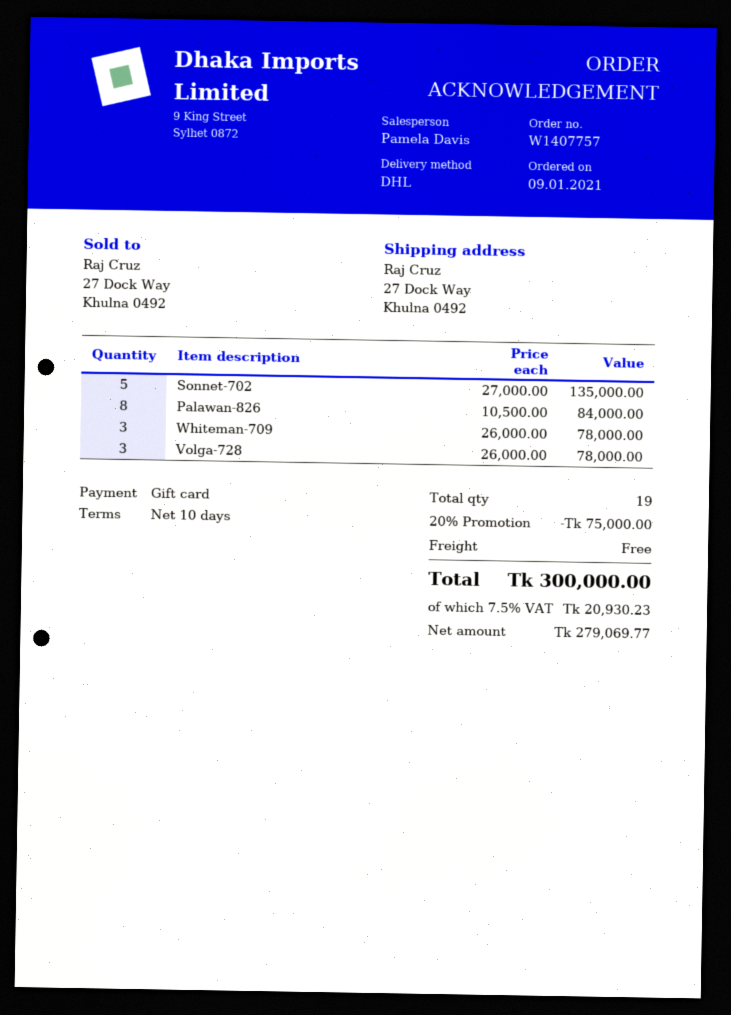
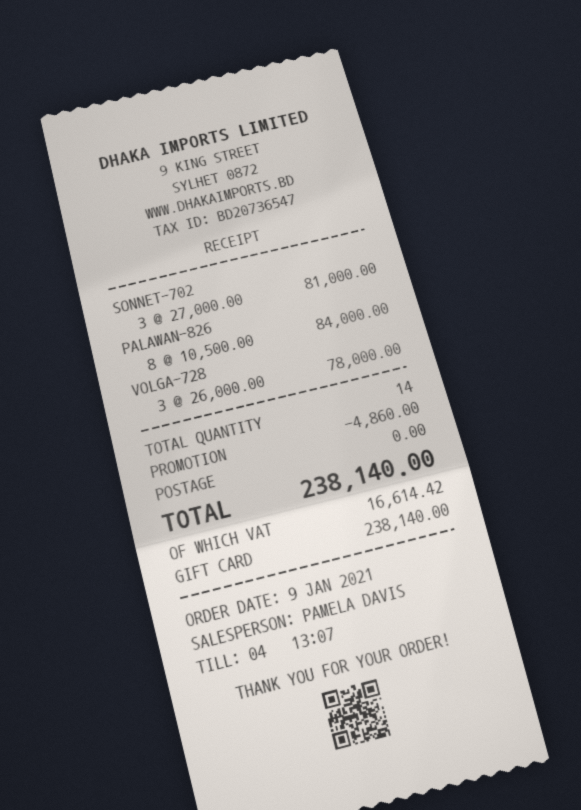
Sonnet-702: 5 x 27000.00 = 135000.00 -> 3 x 27000.00 = 81000.00
Whiteman-709: 3 x 26000.00 = 78000.00 -> none
total quantity: 19 -> 14
discount: 75000.00 -> 4860.00
tax: 20930.23 -> 16614.42
total: 300000.00 -> 238140.00

